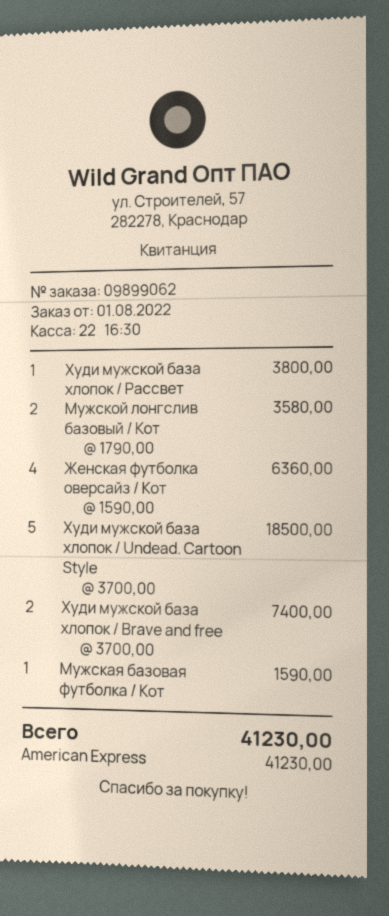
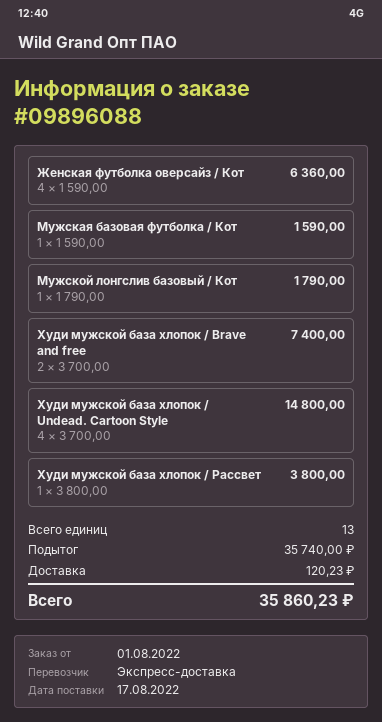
order number: 09899062 -> 09896088
Мужской лонгслив базовый / Кот: 2 x 1790.00 = 3580.00 -> 1 x 1790.00 = 1790.00
Худи мужской база хлопок / Undead. Cartoon Style: 5 x 3700.00 = 18500.00 -> 4 x 3700.00 = 14800.00
shipping: none -> 120.23
total: 41230.00 -> 35860.23

